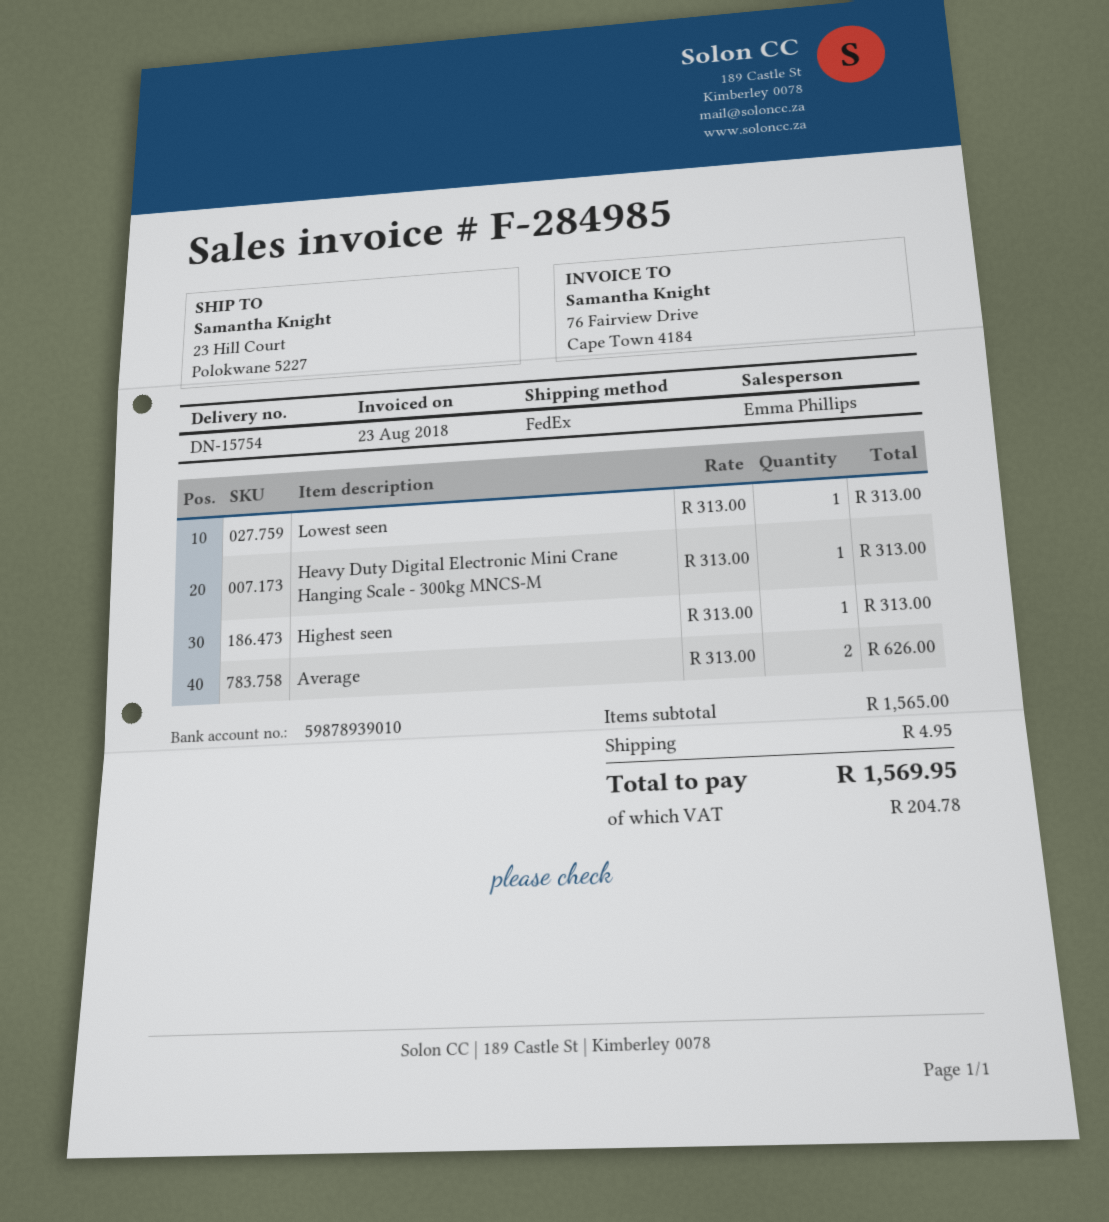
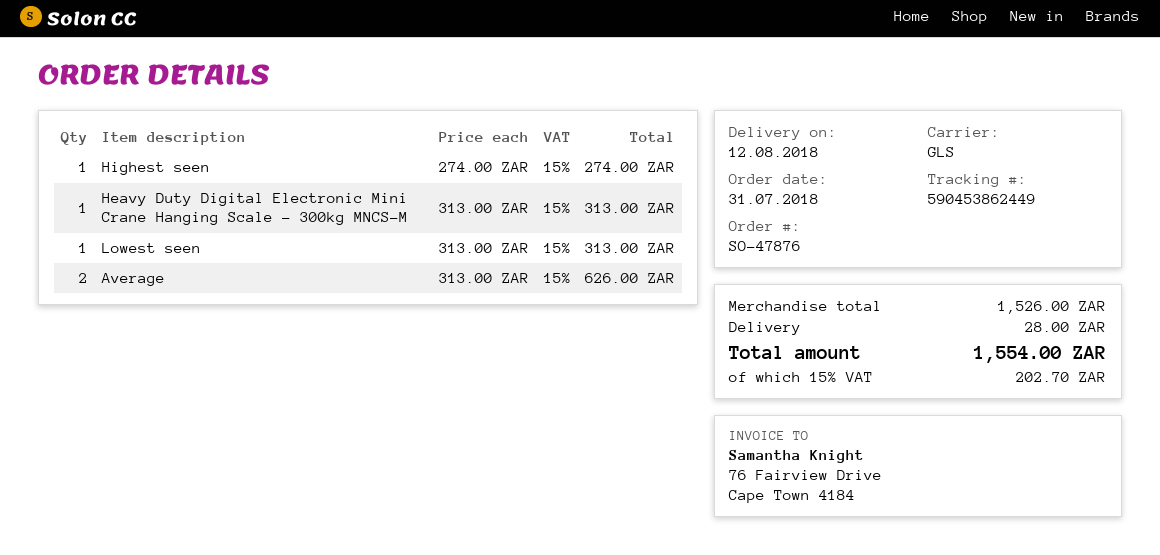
shipping method: FedEx -> GLS
Highest seen: 1 x 313.00 = 313.00 -> 1 x 274.00 = 274.00
subtotal: 1565.00 -> 1526.00
shipping: 4.95 -> 28.00
tax: 204.78 -> 202.70
total: 1569.95 -> 1554.00

